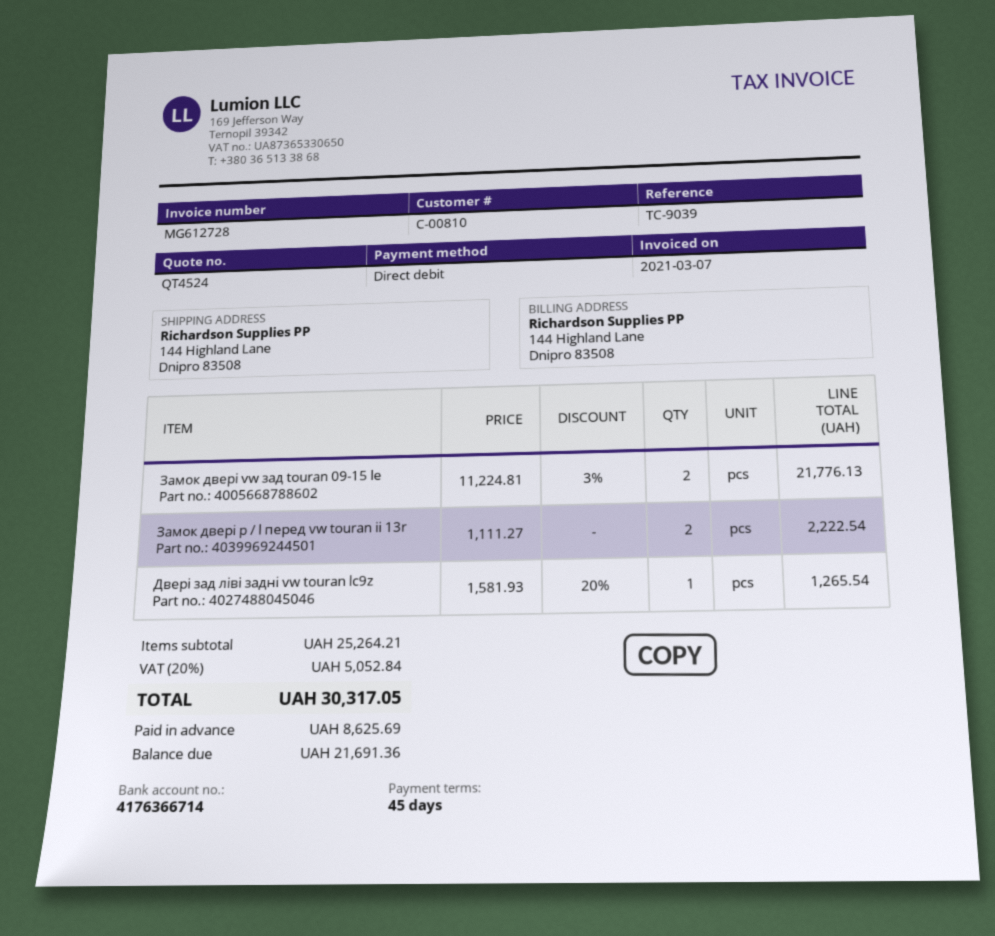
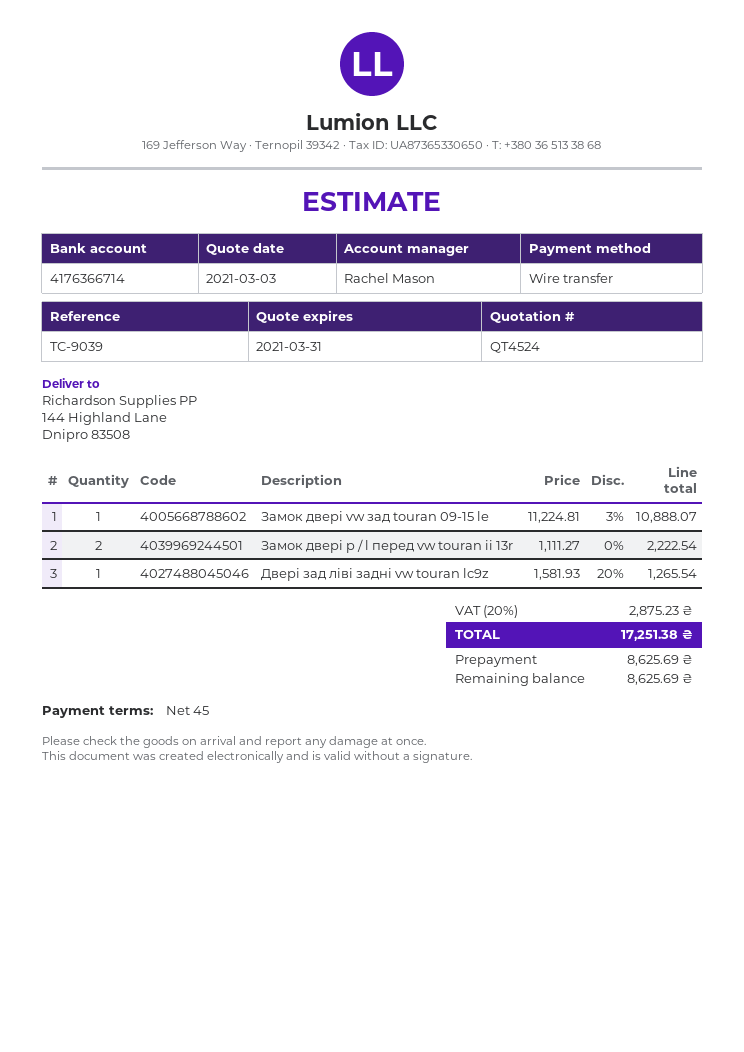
payment method: direct debit -> bank transfer
Замок двері vw зад touran 09-15 le: 2 x 11224.81 - 3% = 21776.13 -> 1 x 11224.81 - 3% = 10888.07
tax: 20% = 5052.84 -> 20% = 2875.23
total: 30317.05 -> 17251.38
balance: 21691.36 -> 8625.69

